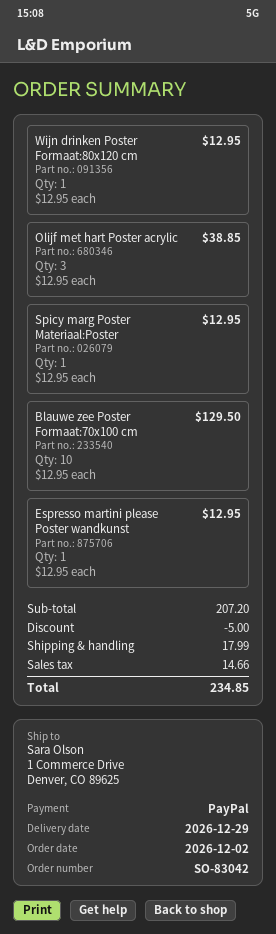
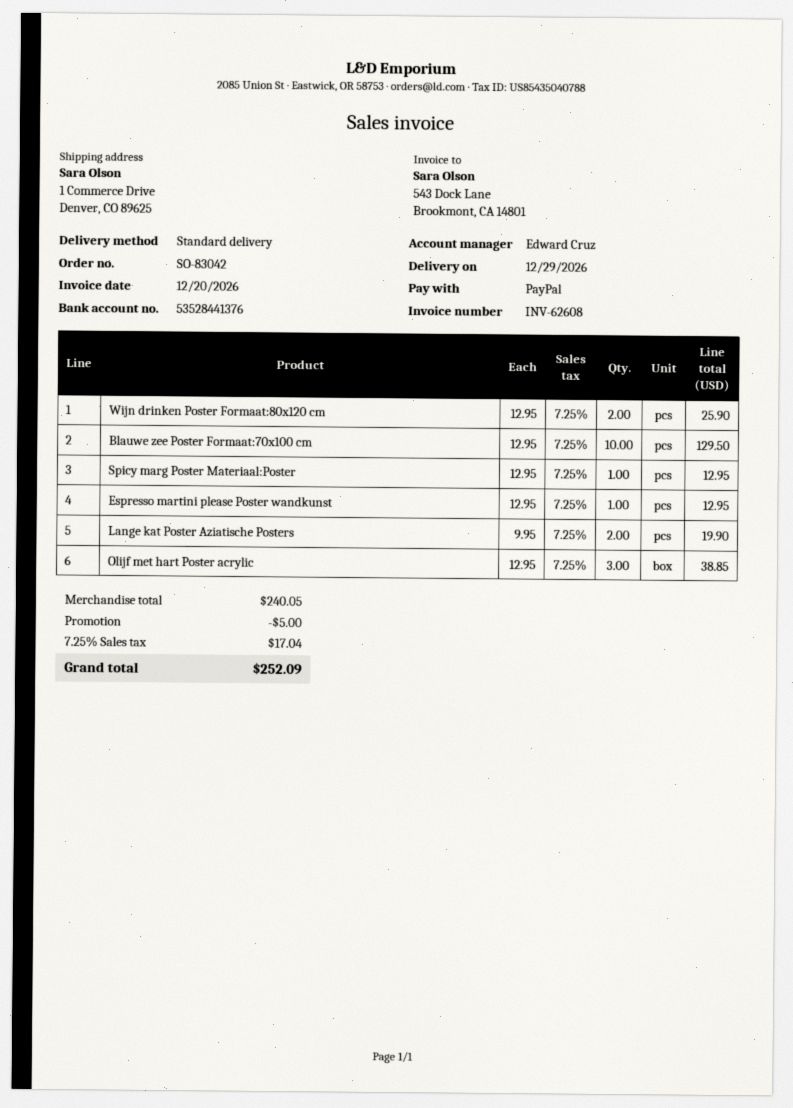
Wijn drinken Poster Formaat:80x120 cm: 1 x 12.95 = 12.95 -> 2 x 12.95 = 25.90
Lange kat Poster Aziatische Posters: none -> 2 x 9.95 = 19.90
subtotal: 207.20 -> 240.05
shipping: 17.99 -> none
tax: 14.66 -> 17.04
total: 234.85 -> 252.09

